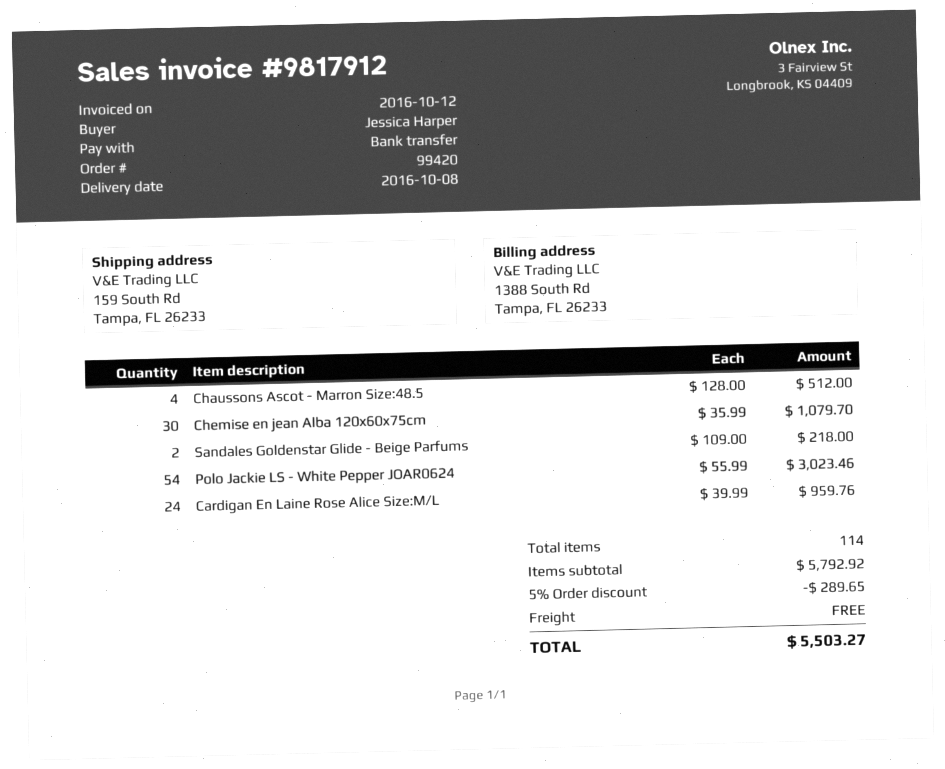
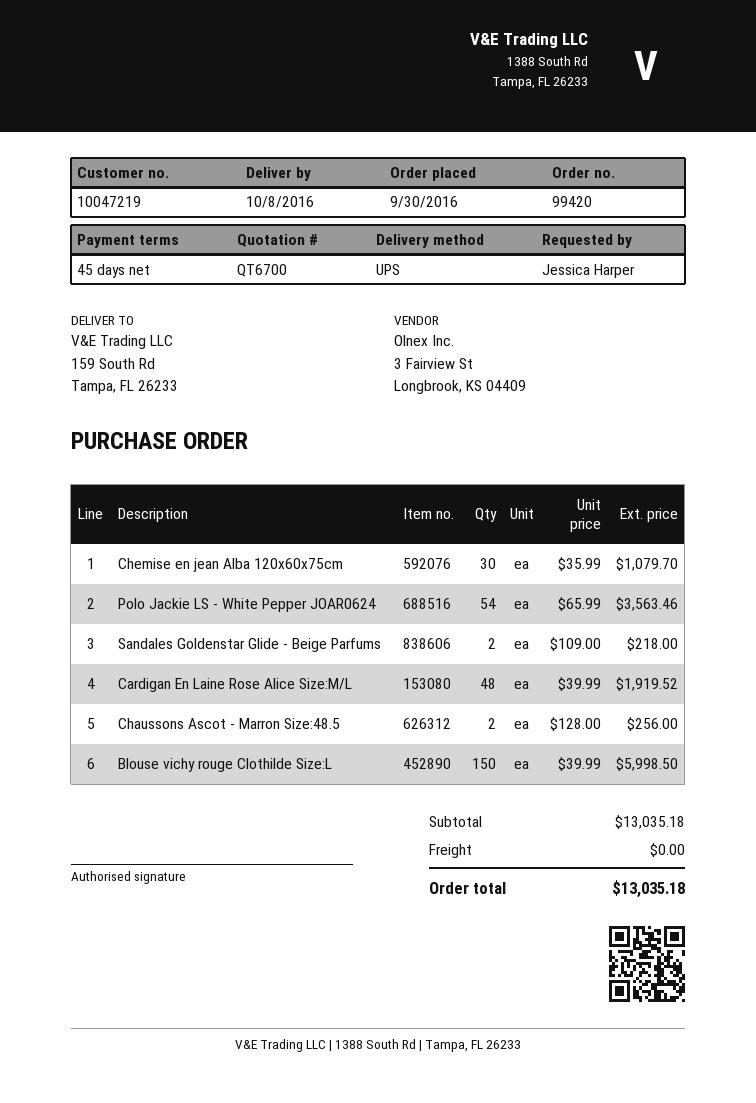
Chaussons Ascot - Marron Size:48.5: 4 x 128.00 = 512.00 -> 2 x 128.00 = 256.00
Polo Jackie LS - White Pepper JOAR0624: 54 x 55.99 = 3023.46 -> 54 x 65.99 = 3563.46
Cardigan En Laine Rose Alice Size:M/L: 24 x 39.99 = 959.76 -> 48 x 39.99 = 1919.52
Blouse vichy rouge Clothilde Size:L: none -> 150 x 39.99 = 5998.50
subtotal: 5792.92 -> 13035.18
discount: 5% = 289.65 -> none
total: 5503.27 -> 13035.18

